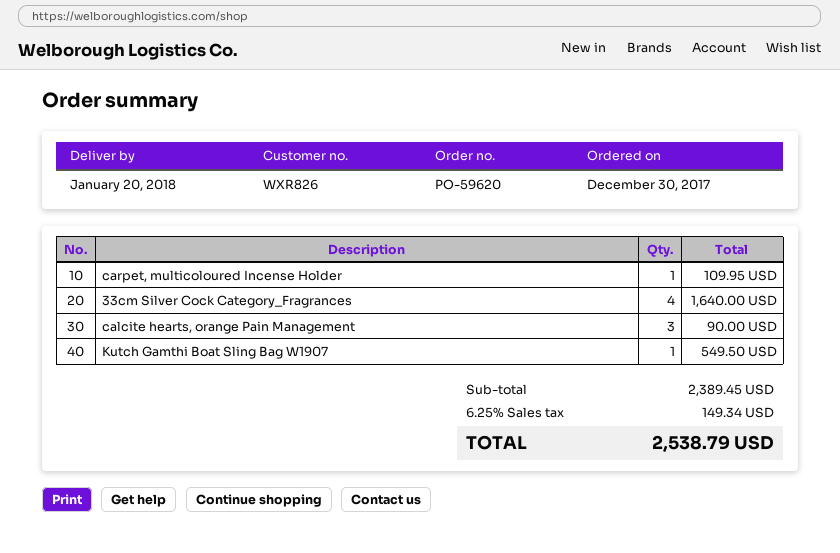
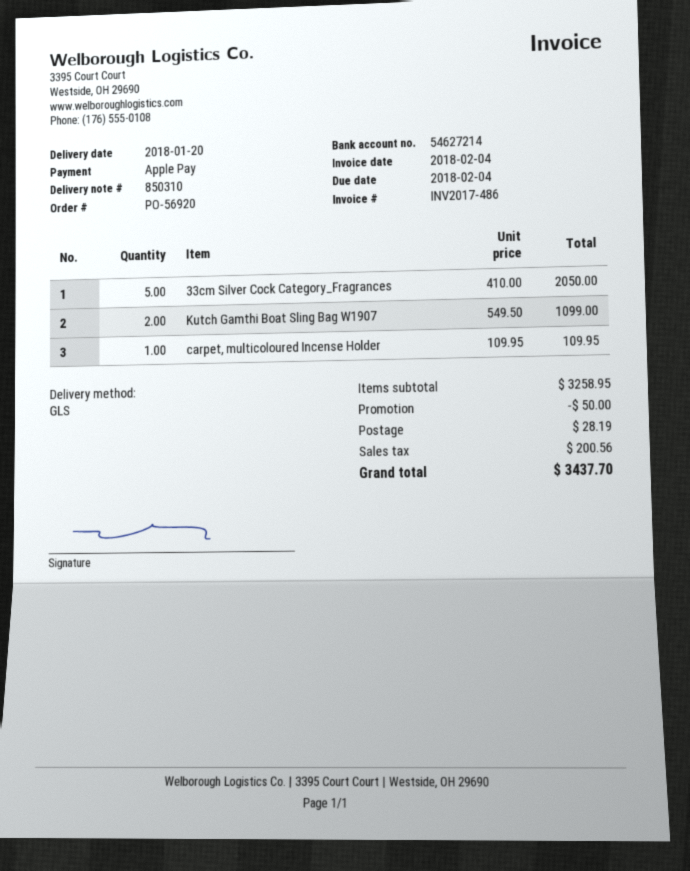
order number: PO-59620 -> PO-56920
33cm Silver Cock Category_Fragrances: 4 for 1640.00 -> 5 for 2050.00
calcite hearts, orange Pain Management: 3 for 90.00 -> none
Kutch Gamthi Boat Sling Bag W1907: 1 for 549.50 -> 2 for 1099.00
subtotal: 2389.45 -> 3258.95
discount: none -> 50.00
shipping: none -> 28.19
tax: 149.34 -> 200.56
total: 2538.79 -> 3437.70

